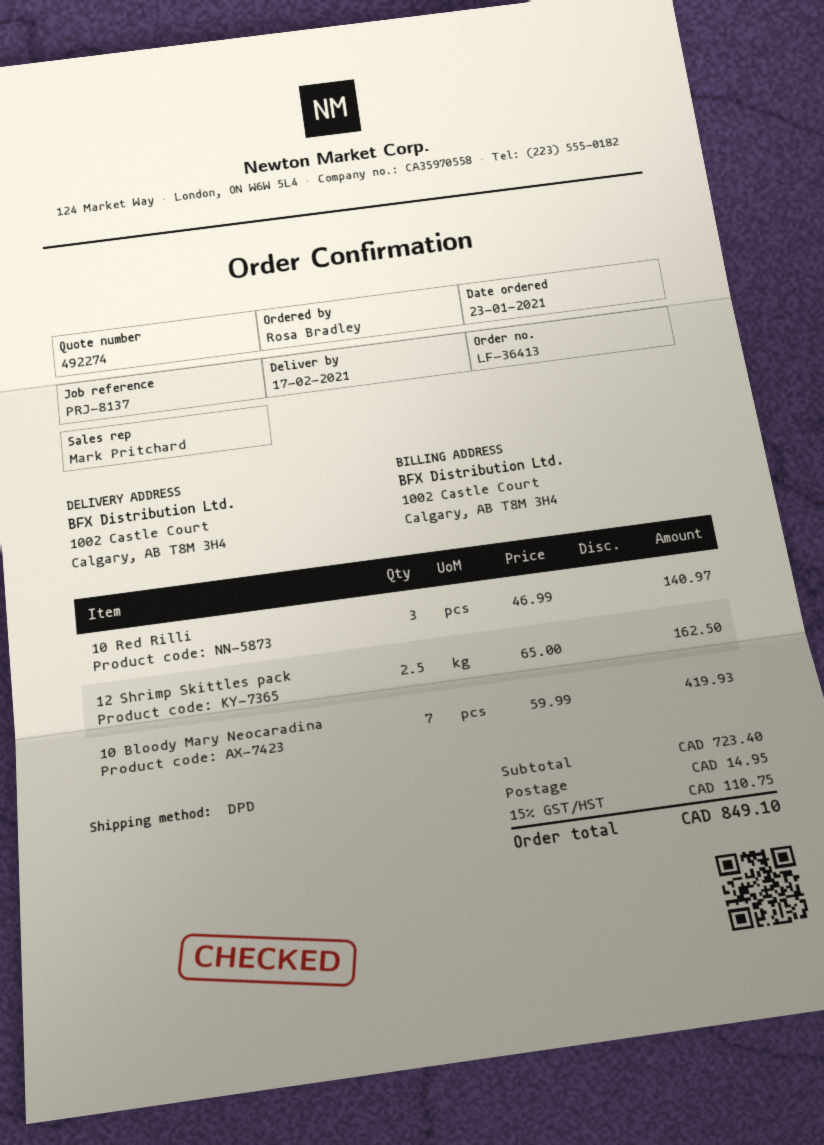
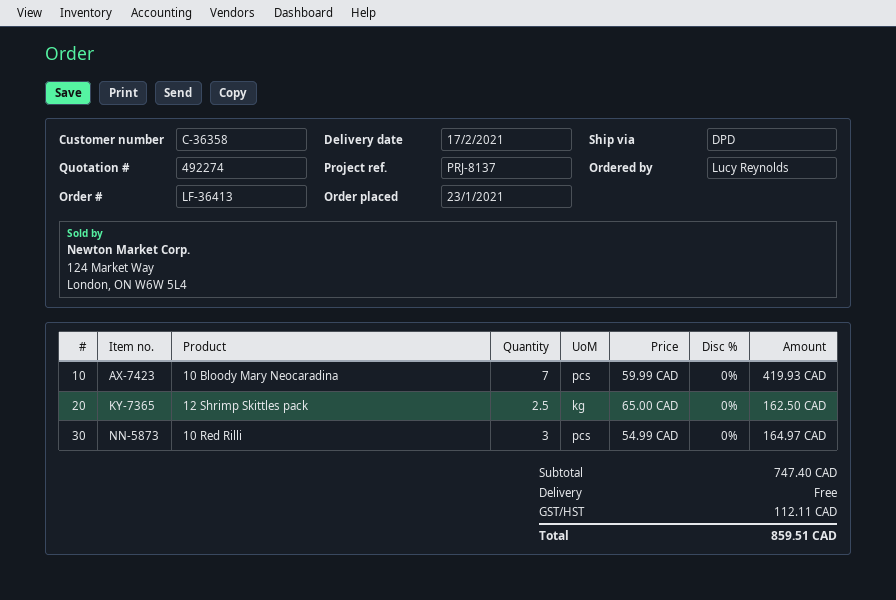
ordered by: Rosa Bradley -> Lucy Reynolds
10 Red Rilli: 3 x 46.99 = 140.97 -> 3 x 54.99 = 164.97
subtotal: 723.40 -> 747.40
shipping: 14.95 -> 0.00
tax: 110.75 -> 112.11
total: 849.10 -> 859.51

